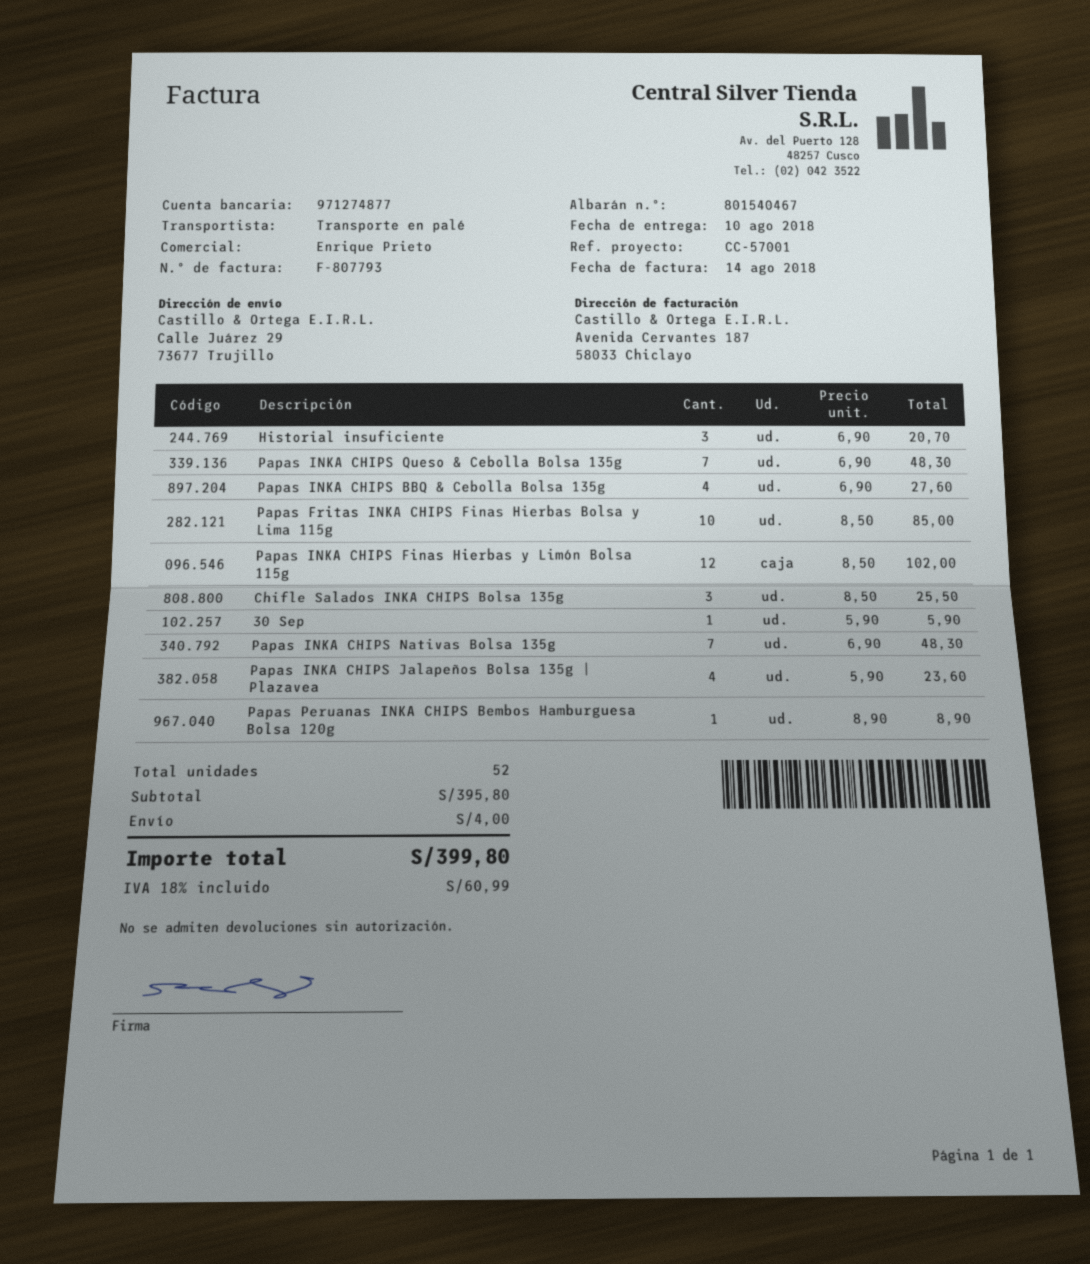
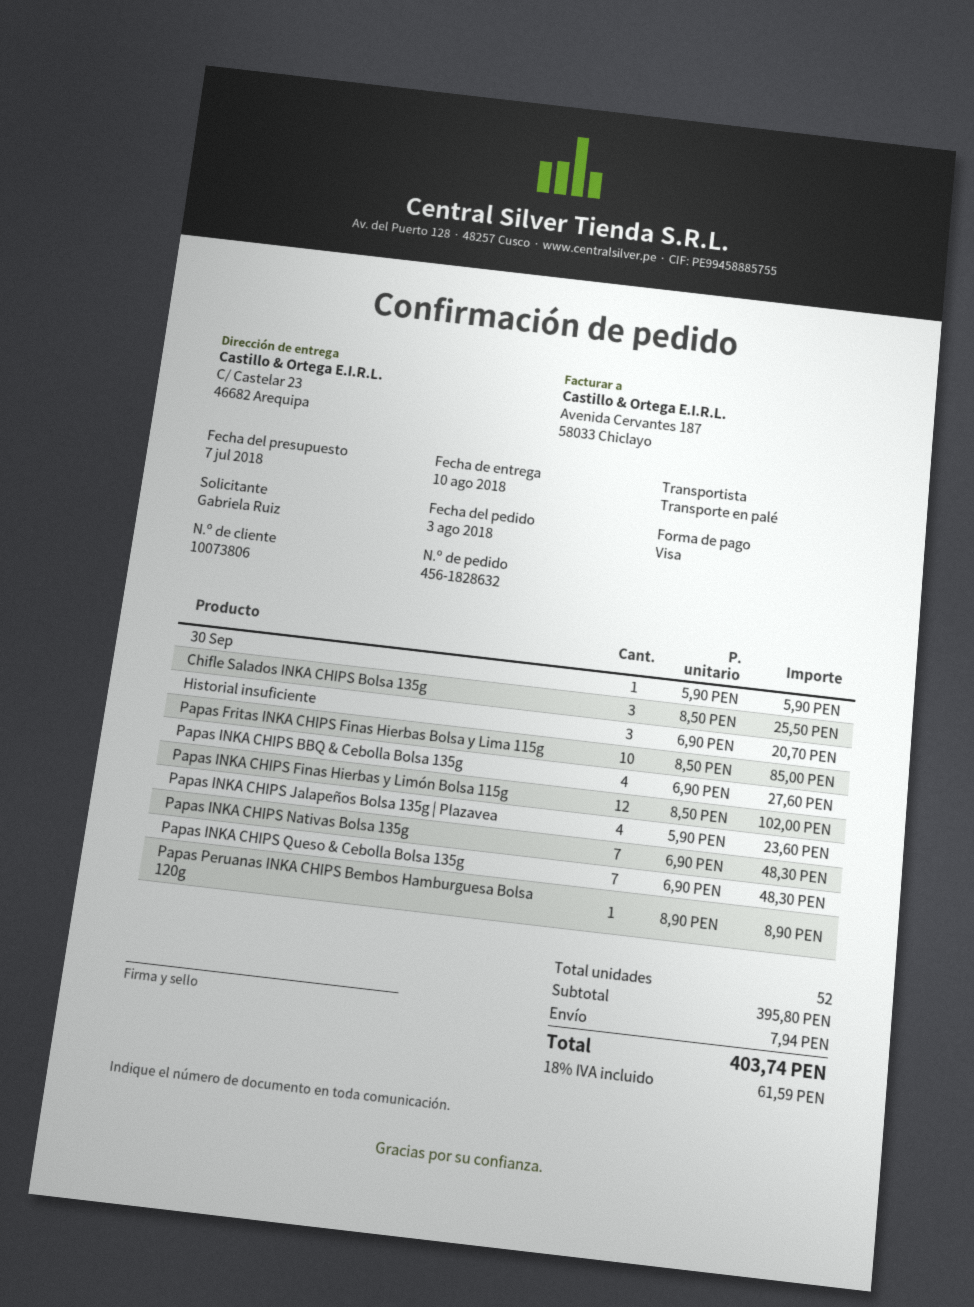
ship to: Calle Juárez 29, 73677 Trujillo -> C/ Castelar 23, 46682 Arequipa
shipping: 4.00 -> 7.94
tax: 18% = 60.99 -> 18% = 61.59
total: 399.80 -> 403.74

